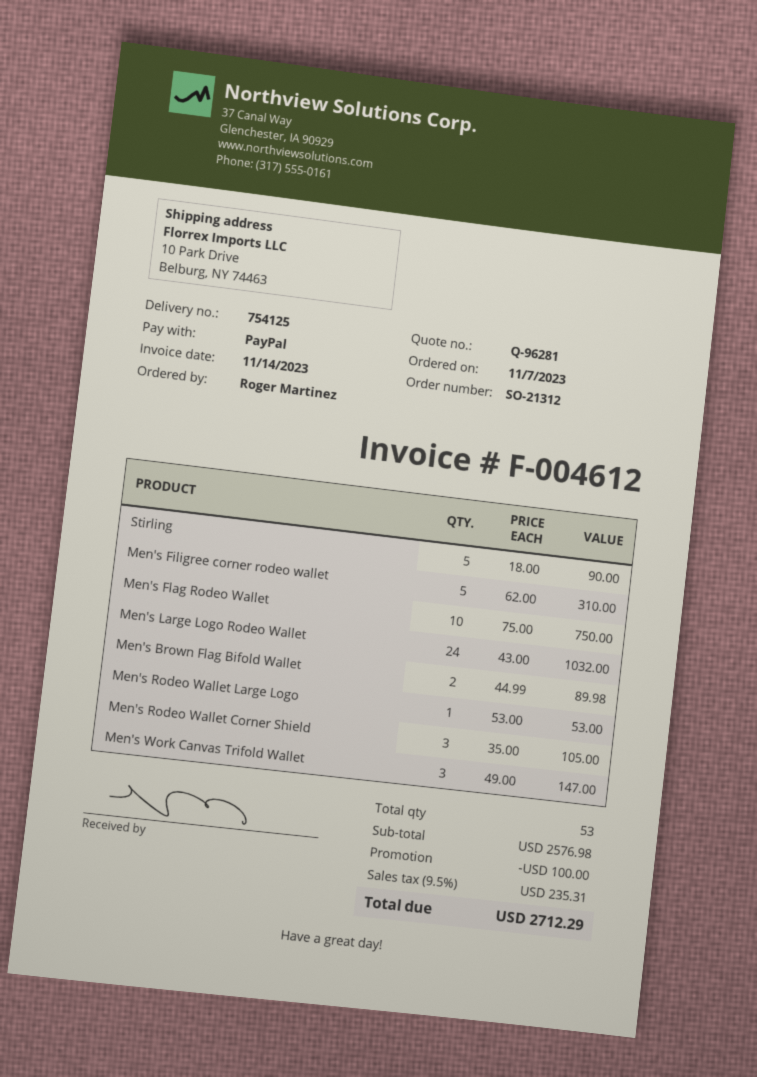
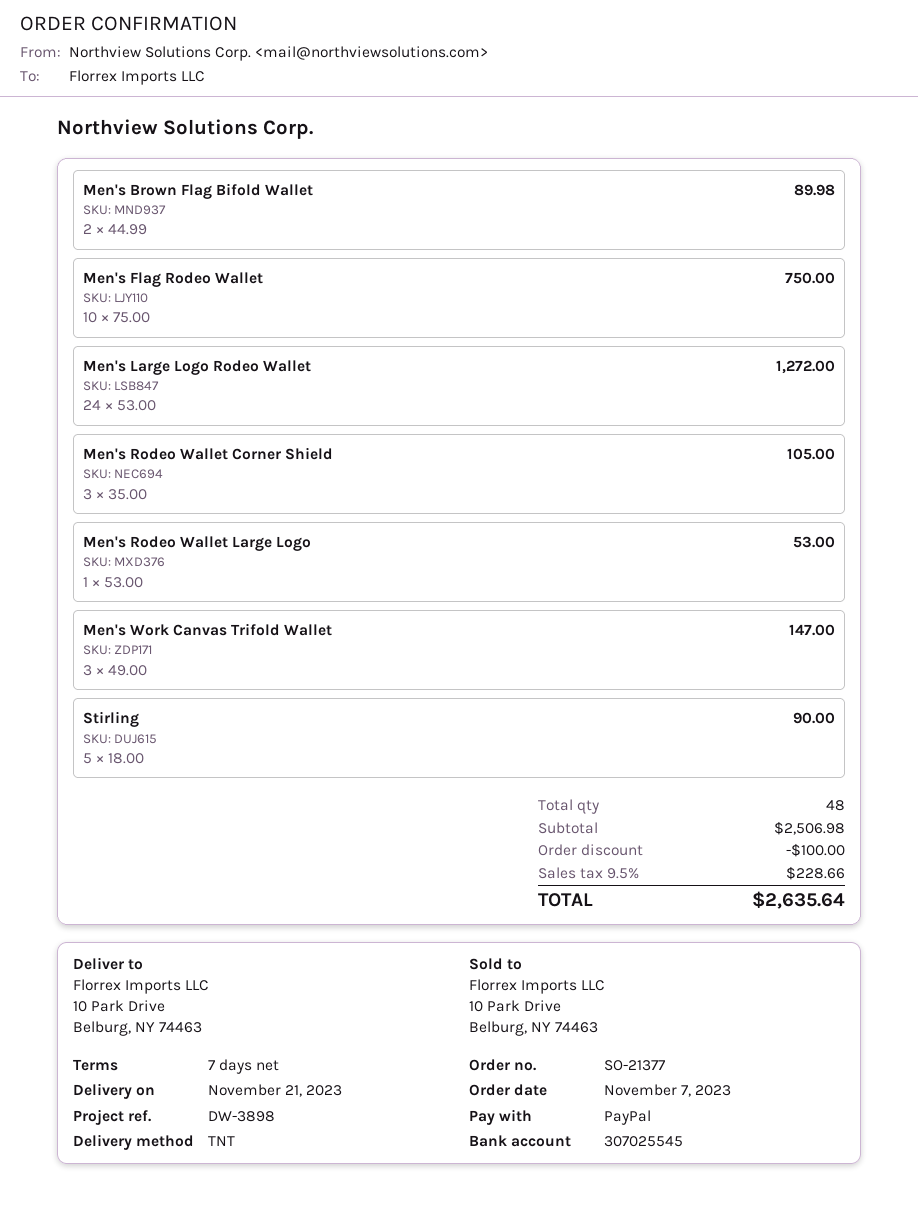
order number: SO-21312 -> SO-21377
Men's Filigree corner rodeo wallet: 5 x 62.00 = 310.00 -> none
Men's Large Logo Rodeo Wallet: 24 x 43.00 = 1032.00 -> 24 x 53.00 = 1272.00
total quantity: 53 -> 48
subtotal: 2576.98 -> 2506.98
tax: 9.5% = 235.31 -> 9.5% = 228.66
total: 2712.29 -> 2635.64

